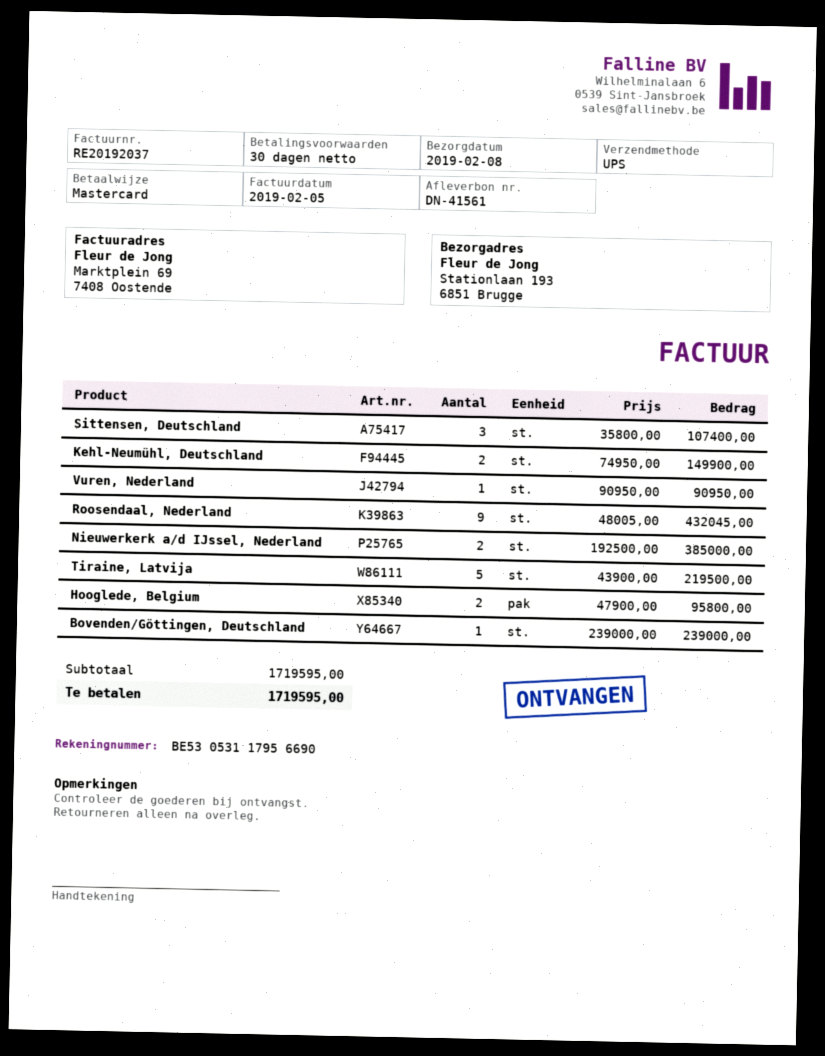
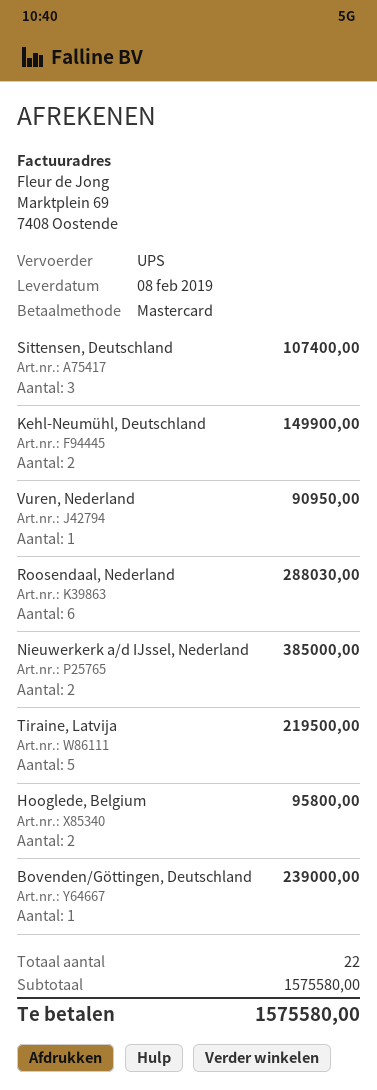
Roosendaal, Nederland: 9 for 432045.00 -> 6 for 288030.00
subtotal: 1719595.00 -> 1575580.00
total: 1719595.00 -> 1575580.00

